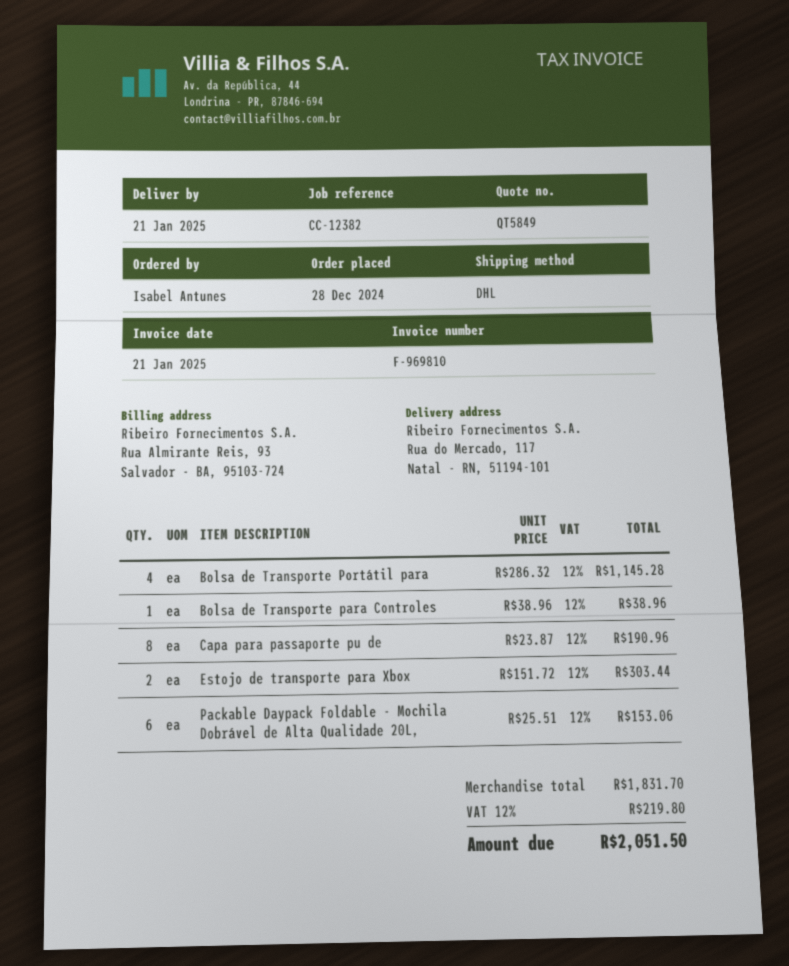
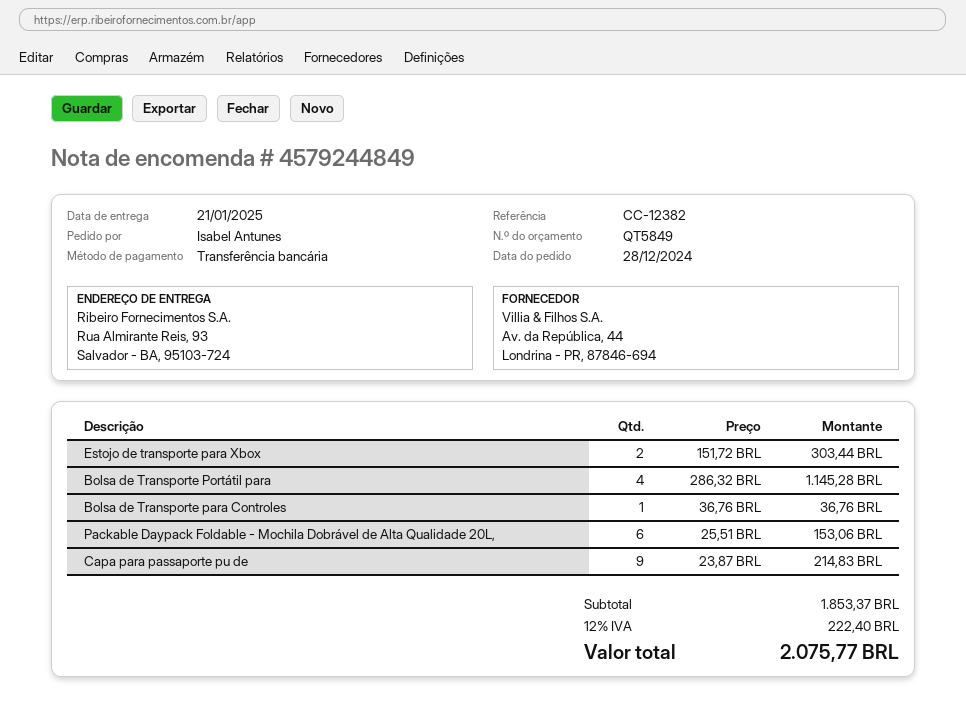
ship to: Rua do Mercado, 117, Natal - RN, 51194-101 -> Rua Almirante Reis, 93, Salvador - BA, 95103-724
Bolsa de Transporte para Controles: 1 x 38.96 = 38.96 -> 1 x 36.76 = 36.76
Capa para passaporte pu de: 8 x 23.87 = 190.96 -> 9 x 23.87 = 214.83
subtotal: 1831.70 -> 1853.37
tax: 12% = 219.80 -> 12% = 222.40
total: 2051.50 -> 2075.77

